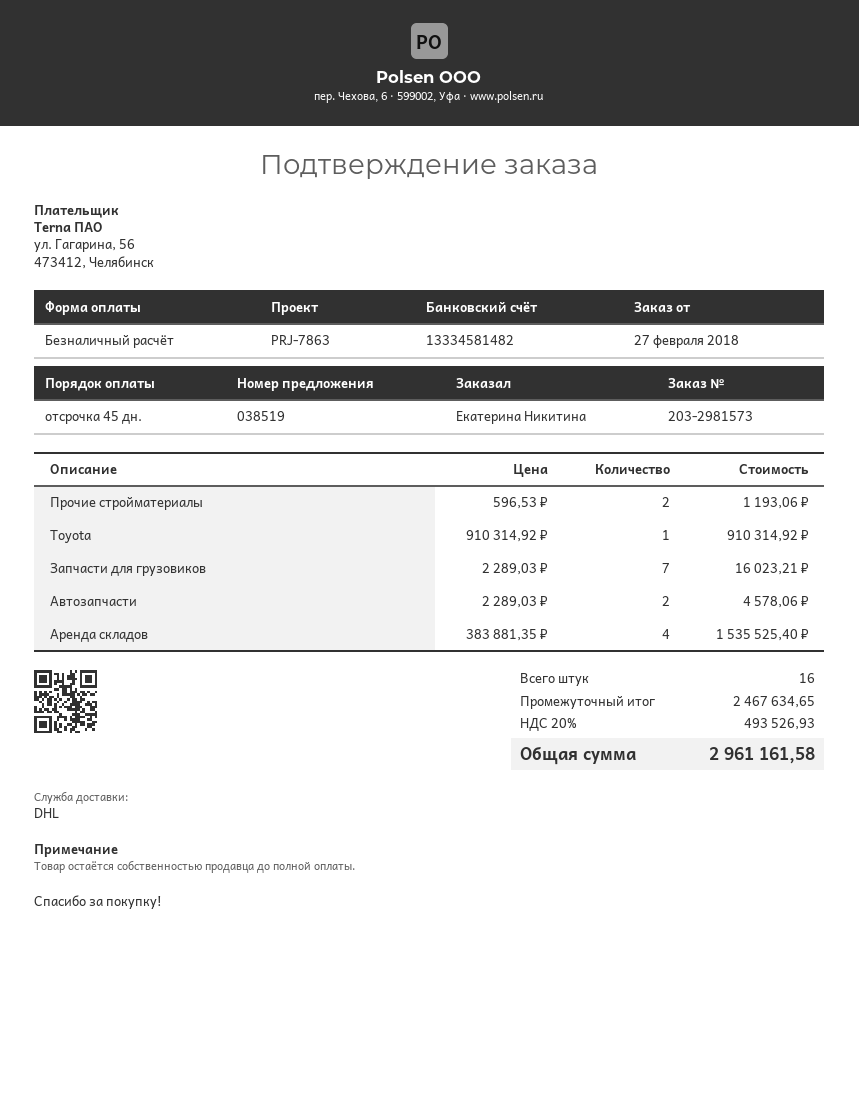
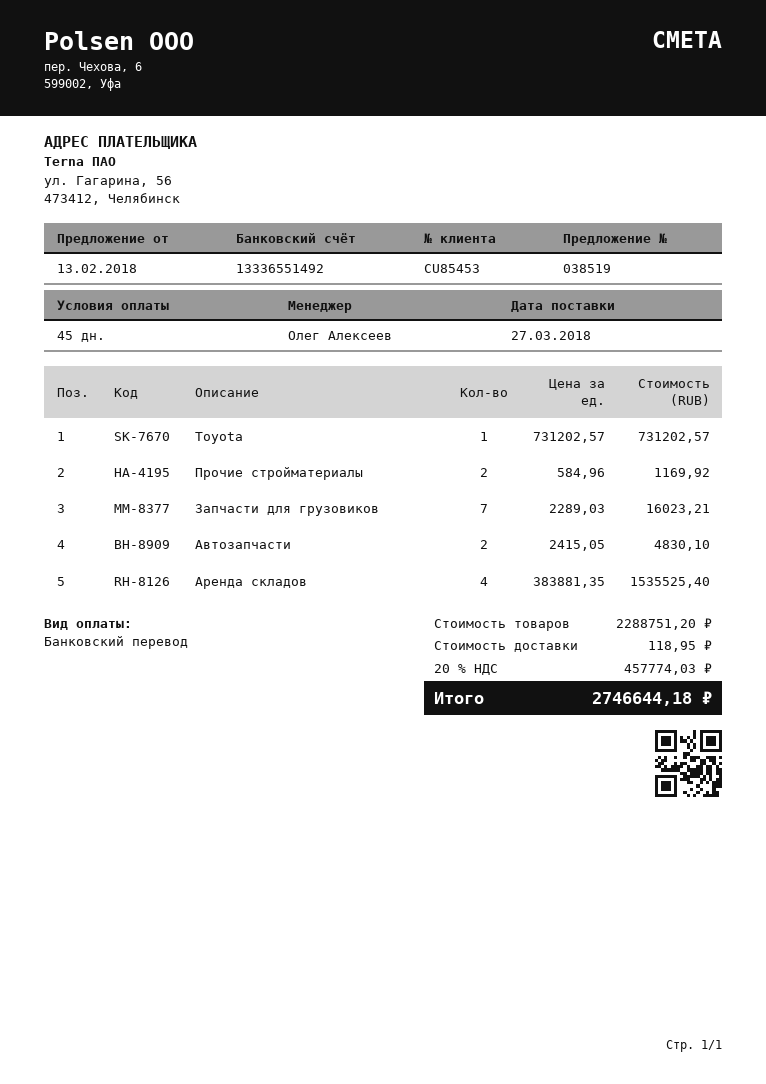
bank account: 13334581482 -> 13336551492
Прочие стройматериалы: 2 x 596.53 = 1193.06 -> 2 x 584.96 = 1169.92
Toyota: 1 x 910314.92 = 910314.92 -> 1 x 731202.57 = 731202.57
Автозапчасти: 2 x 2289.03 = 4578.06 -> 2 x 2415.05 = 4830.10
subtotal: 2467634.65 -> 2288751.20
shipping: none -> 118.95
tax: 20% = 493526.93 -> 20% = 457774.03
total: 2961161.58 -> 2746644.18

